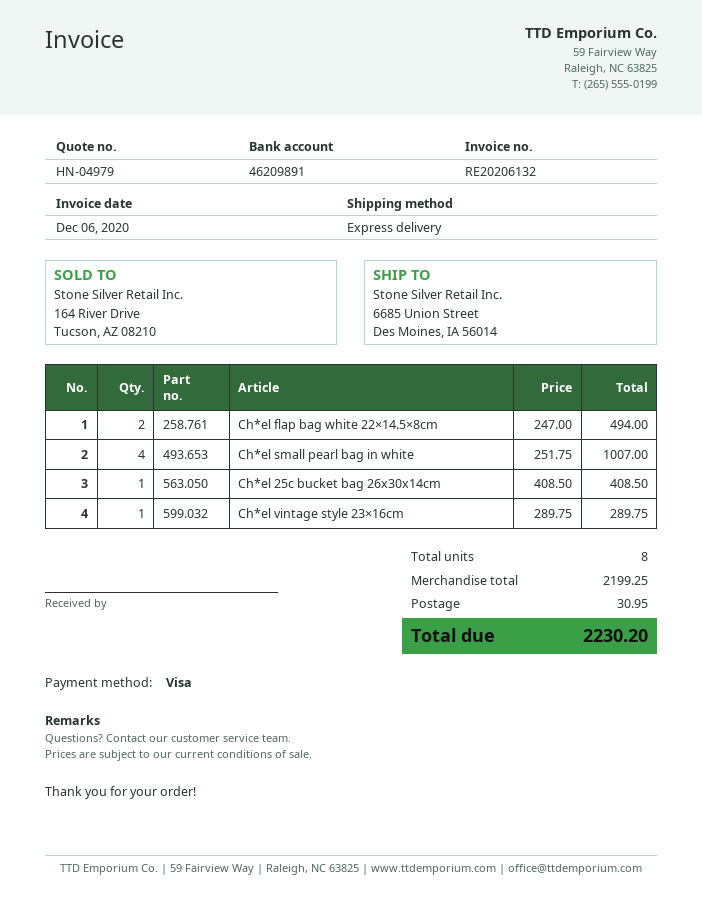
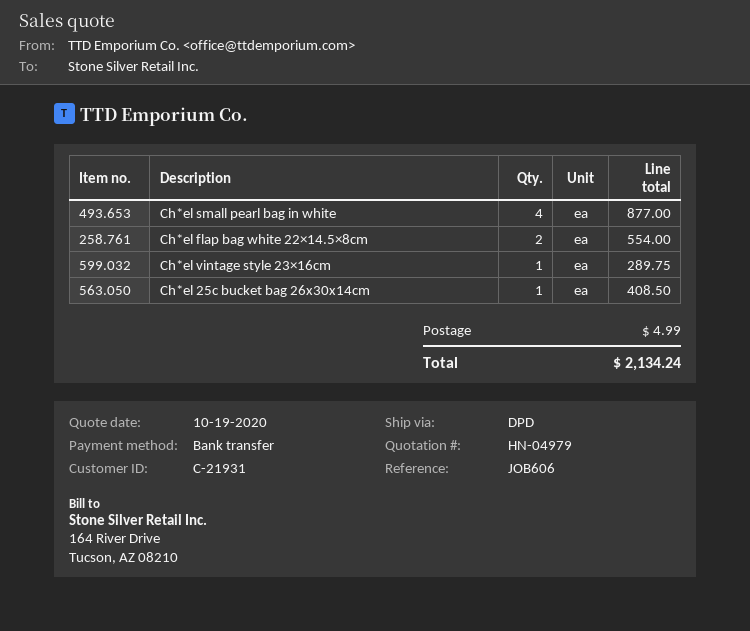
payment method: Visa -> bank transfer
shipping method: express -> DPD
Ch*el flap bag white 22×14.5×8cm: 2 for 494.00 -> 2 for 554.00
Ch*el small pearl bag in white: 4 for 1007.00 -> 4 for 877.00
shipping: 30.95 -> 4.99
total: 2230.20 -> 2134.24

